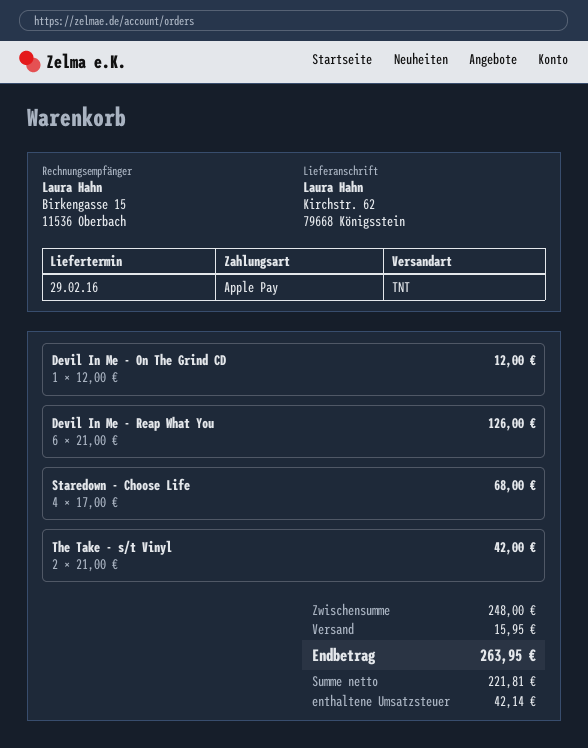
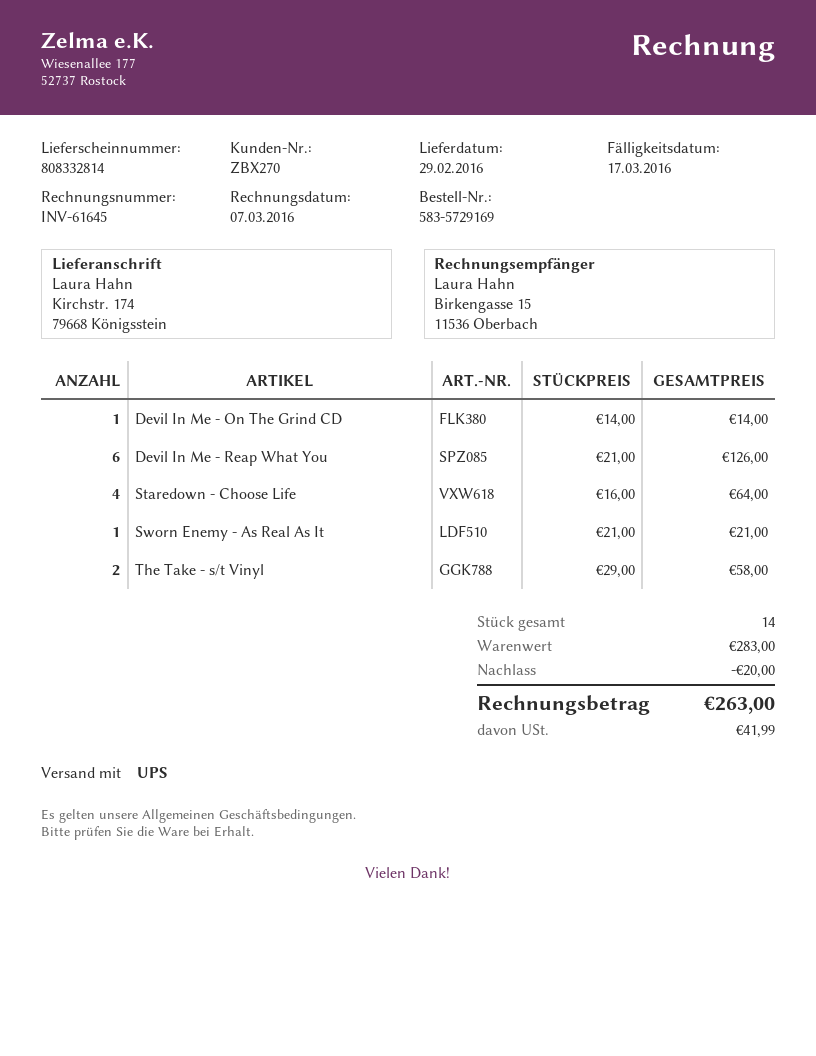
shipping method: TNT -> UPS
ship to: Kirchstr. 62, 79668 Königsstein -> Kirchstr. 174, 79668 Königsstein
Devil In Me - On The Grind CD: 1 x 12.00 = 12.00 -> 1 x 14.00 = 14.00
Staredown - Choose Life: 4 x 17.00 = 68.00 -> 4 x 16.00 = 64.00
The Take - s/t Vinyl: 2 x 21.00 = 42.00 -> 2 x 29.00 = 58.00
Sworn Enemy - As Real As It: none -> 1 x 21.00 = 21.00
subtotal: 248.00 -> 283.00
discount: none -> 20.00
shipping: 15.95 -> none
tax: 42.14 -> 41.99
total: 263.95 -> 263.00

